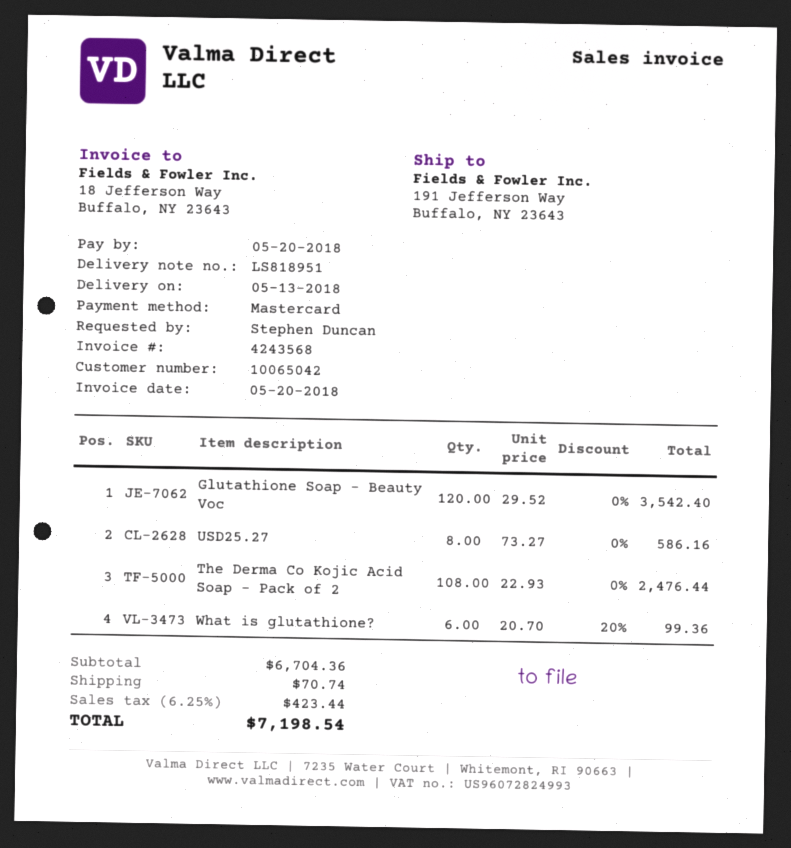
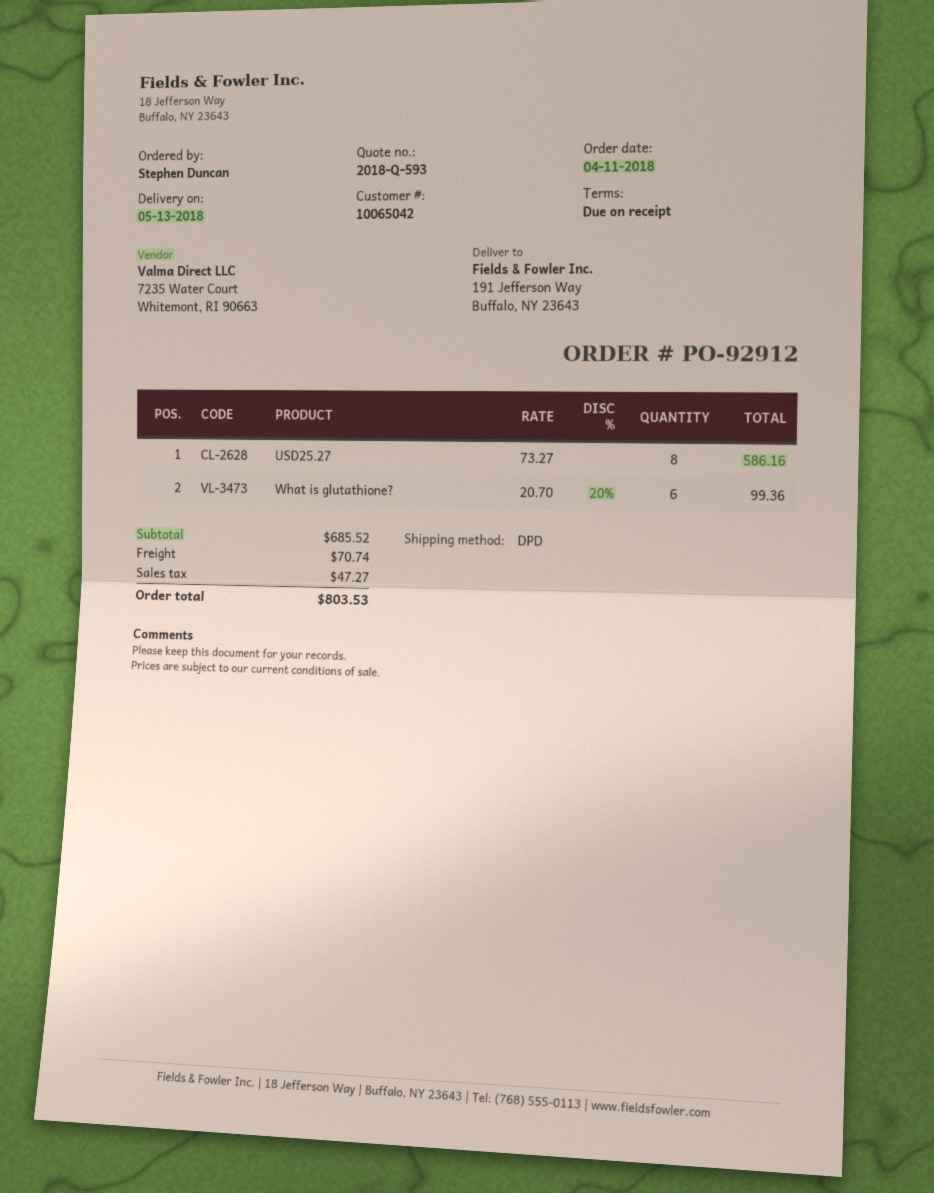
Glutathione Soap – Beauty Voc: 120 x 29.52 = 3542.40 -> none
The Derma Co Kojic Acid Soap - Pack of 2: 108 x 22.93 = 2476.44 -> none
subtotal: 6704.36 -> 685.52
tax: 423.44 -> 47.27
total: 7198.54 -> 803.53

